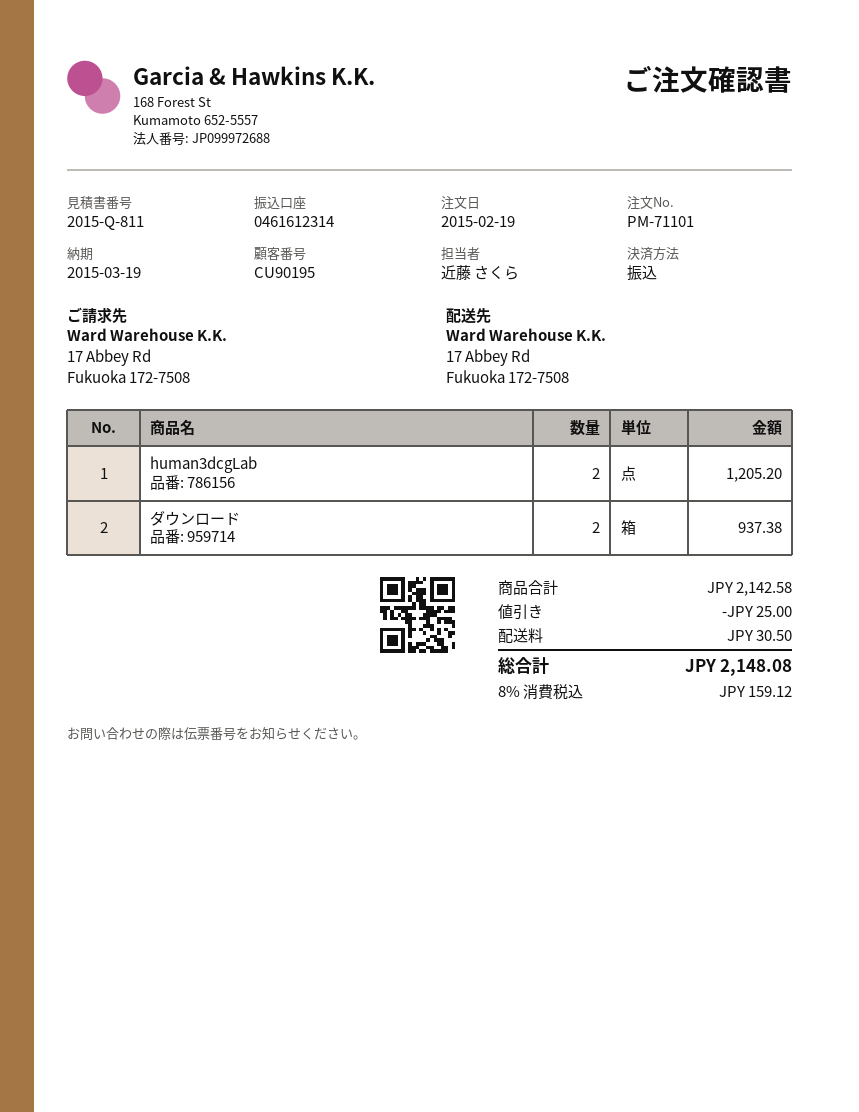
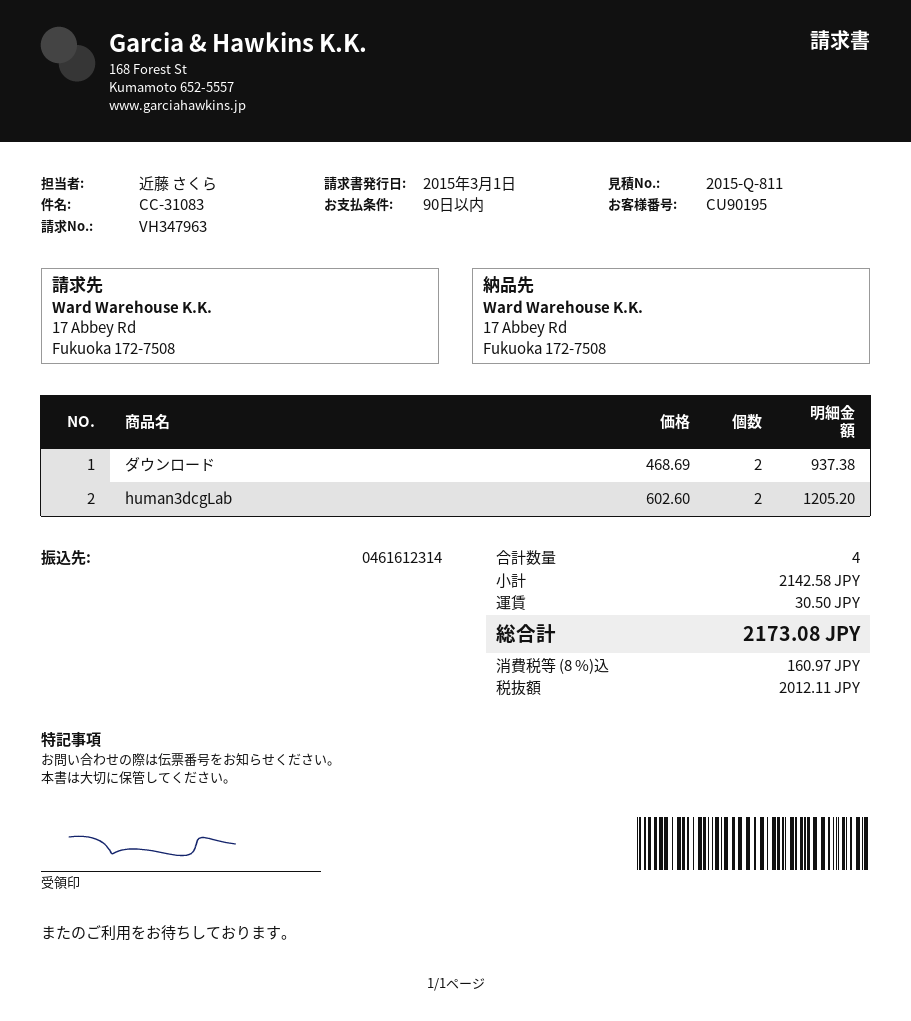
discount: 25.00 -> none
tax: 8% = 159.12 -> 8% = 160.97
total: 2148.08 -> 2173.08

